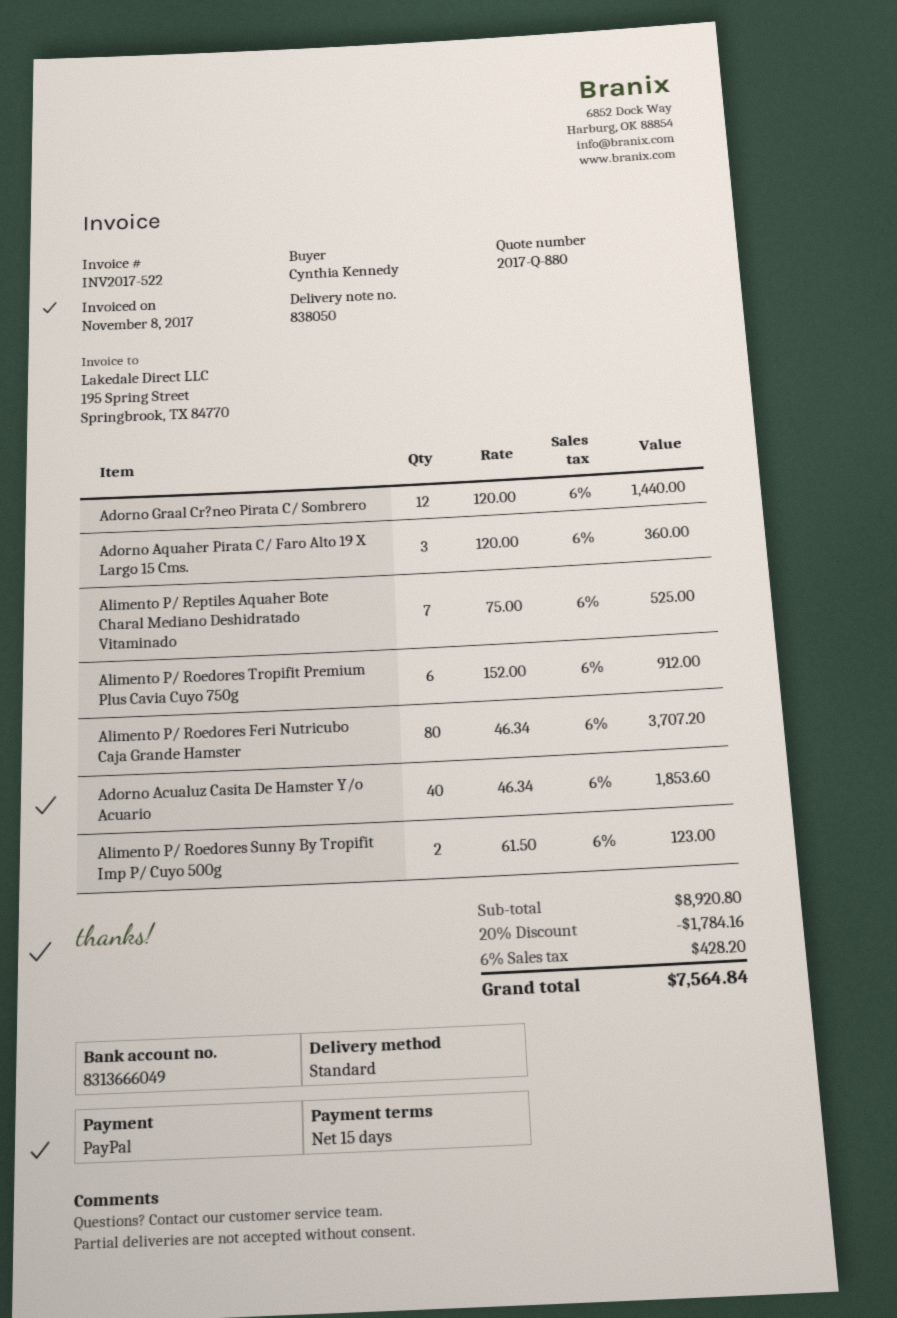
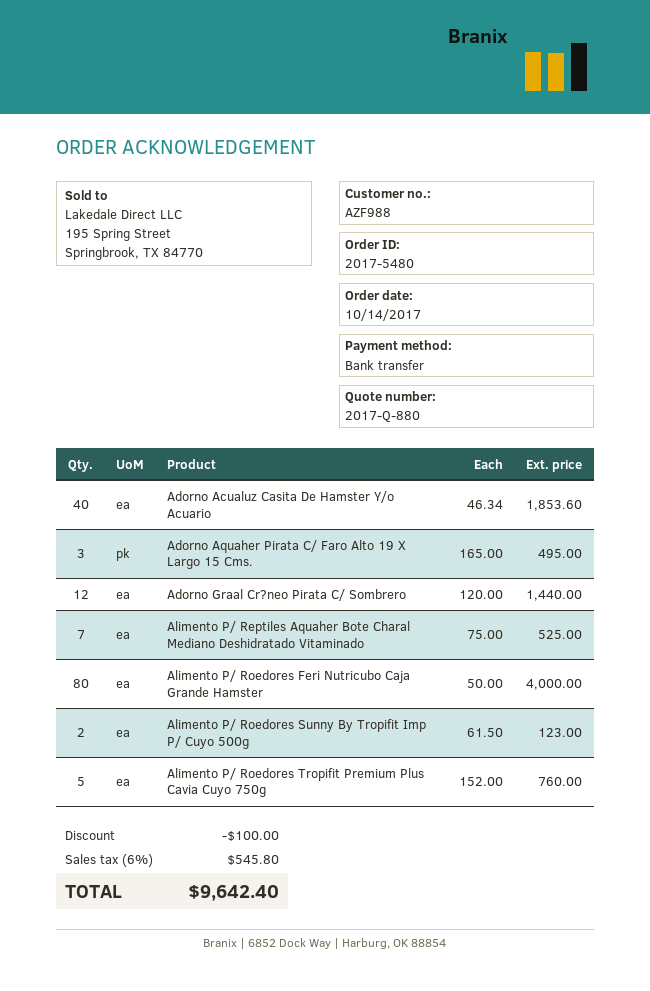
payment method: PayPal -> bank transfer
Adorno Aquaher Pirata C/ Faro Alto 19 X Largo 15 Cms.: 3 x 120.00 = 360.00 -> 3 x 165.00 = 495.00
Alimento P/ Roedores Tropifit Premium Plus Cavia Cuyo 750g: 6 x 152.00 = 912.00 -> 5 x 152.00 = 760.00
Alimento P/ Roedores Feri Nutricubo Caja Grande Hamster: 80 x 46.34 = 3707.20 -> 80 x 50.00 = 4000.00
discount: 1784.16 -> 100.00
tax: 6% = 428.20 -> 6% = 545.80
total: 7564.84 -> 9642.40

